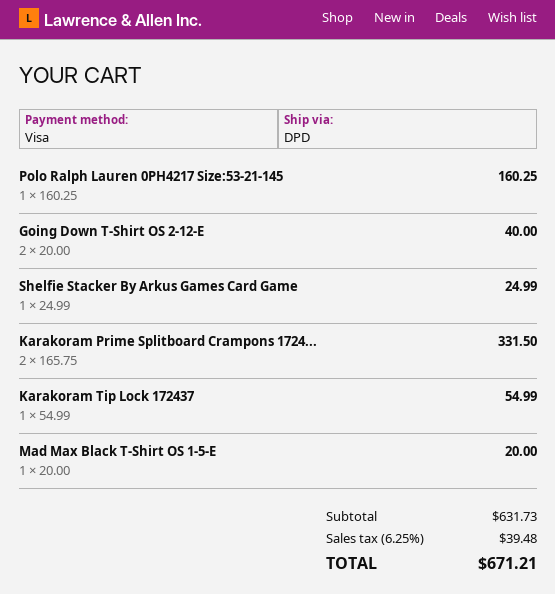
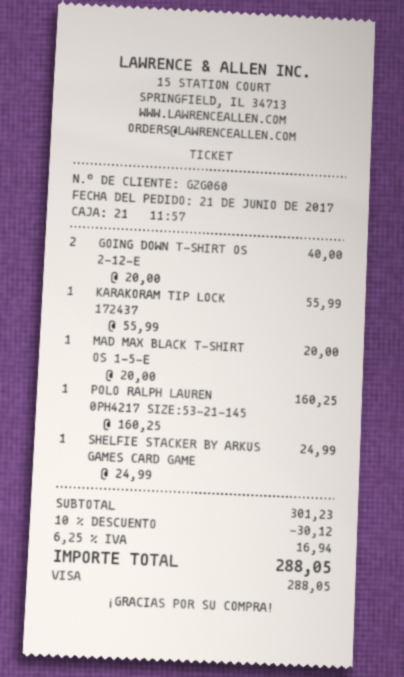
Karakoram Prime Splitboard Crampons 1724...: 2 x 165.75 = 331.50 -> none
Karakoram Tip Lock 172437: 1 x 54.99 = 54.99 -> 1 x 55.99 = 55.99
subtotal: 631.73 -> 301.23
discount: none -> 10% = 30.12
tax: 6.25% = 39.48 -> 6.25% = 16.94
total: 671.21 -> 288.05

